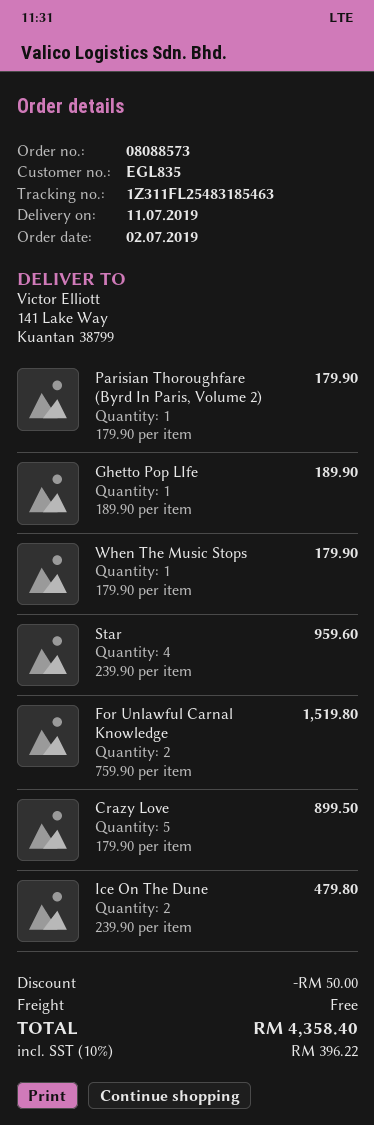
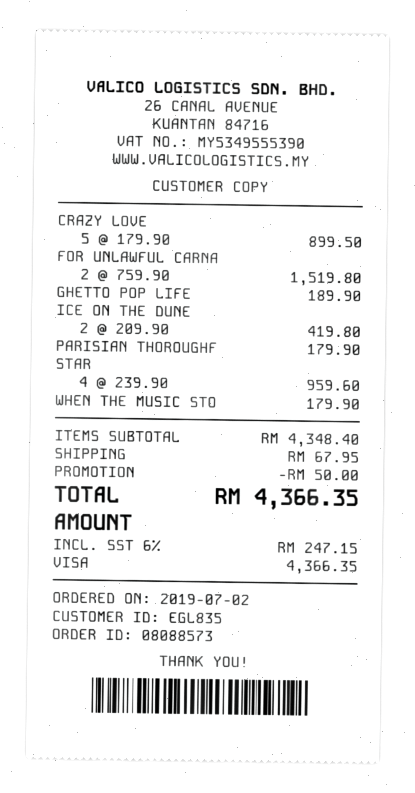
Ice On The Dune: 2 x 239.90 = 479.80 -> 2 x 209.90 = 419.80
shipping: 0.00 -> 67.95
tax: 10% = 396.22 -> 6% = 247.15
total: 4358.40 -> 4366.35

